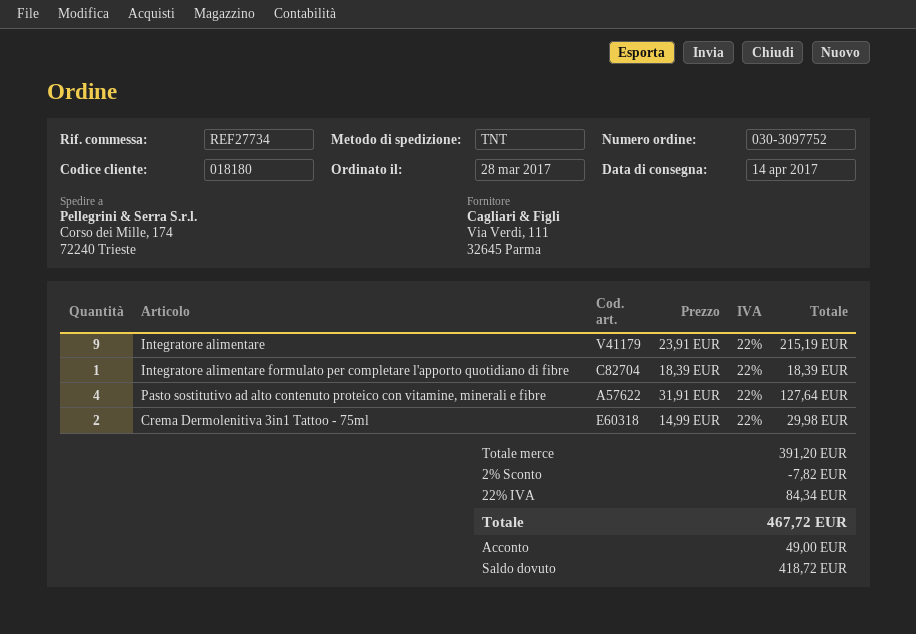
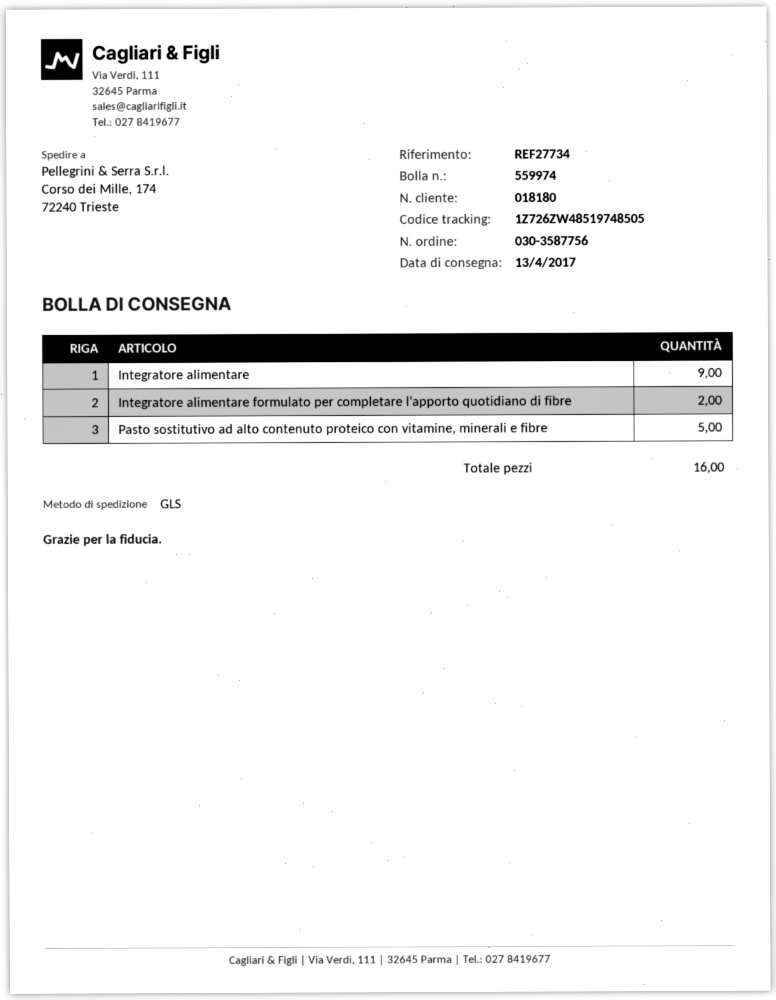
order number: 030-3097752 -> 030-3587756
delivery date: 2017-04-14 -> 2017-04-13
shipping method: TNT -> GLS
Integratore alimentare formulato per completare l'apporto quotidiano di fibre: 1 -> 2
Pasto sostitutivo ad alto contenuto proteico con vitamine, minerali e fibre: 4 -> 5
Crema Dermolenitiva 3in1 Tattoo - 75ml: 2 -> none

